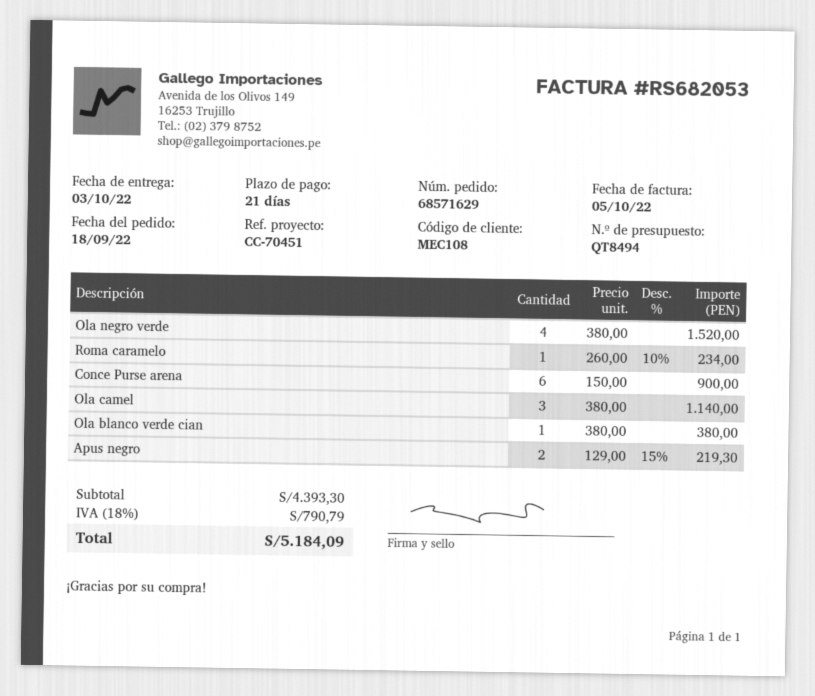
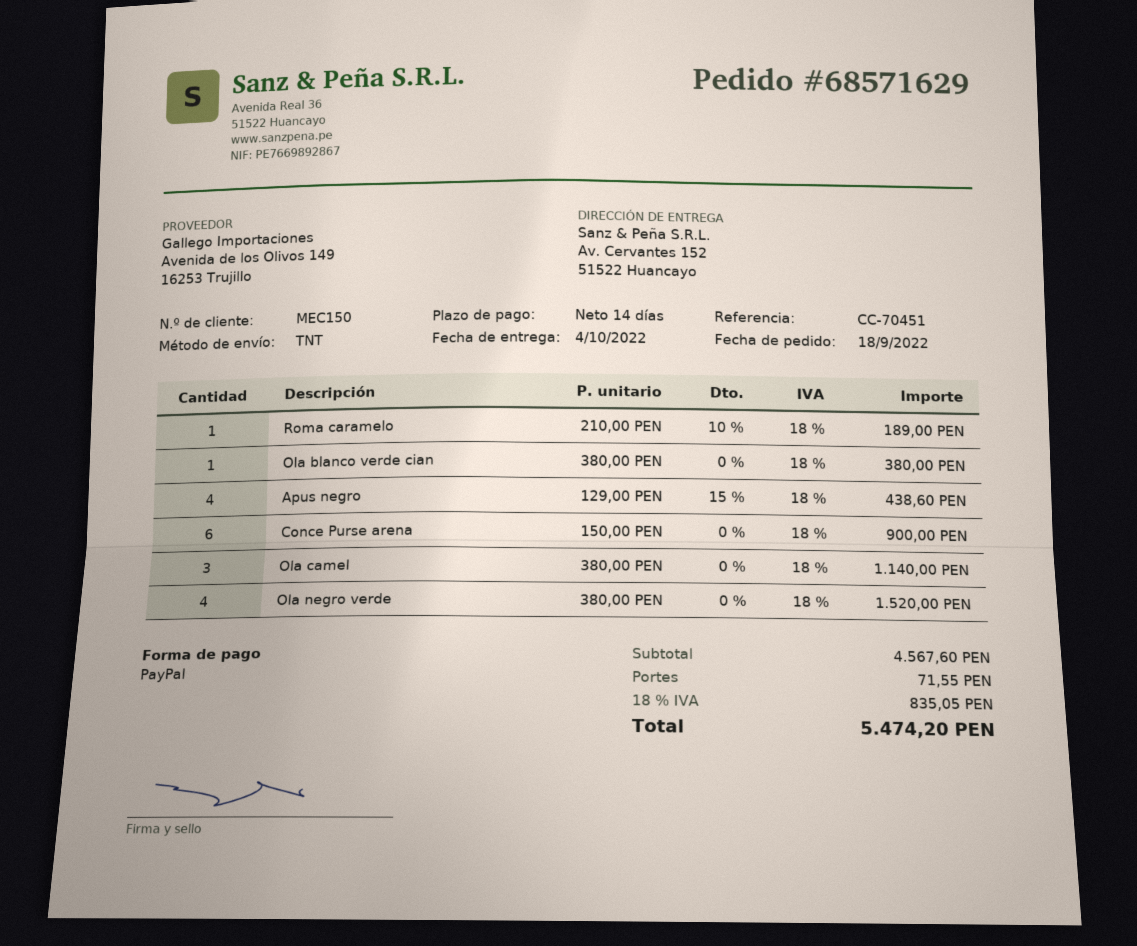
delivery date: 2022-10-03 -> 2022-10-04
payment terms: 21 days -> 14 days
customer number: MEC108 -> MEC150
Roma caramelo: 1 x 260.00 - 10% = 234.00 -> 1 x 210.00 - 10% = 189.00
Apus negro: 2 x 129.00 - 15% = 219.30 -> 4 x 129.00 - 15% = 438.60
subtotal: 4393.30 -> 4567.60
shipping: none -> 71.55
tax: 18% = 790.79 -> 18% = 835.05
total: 5184.09 -> 5474.20

